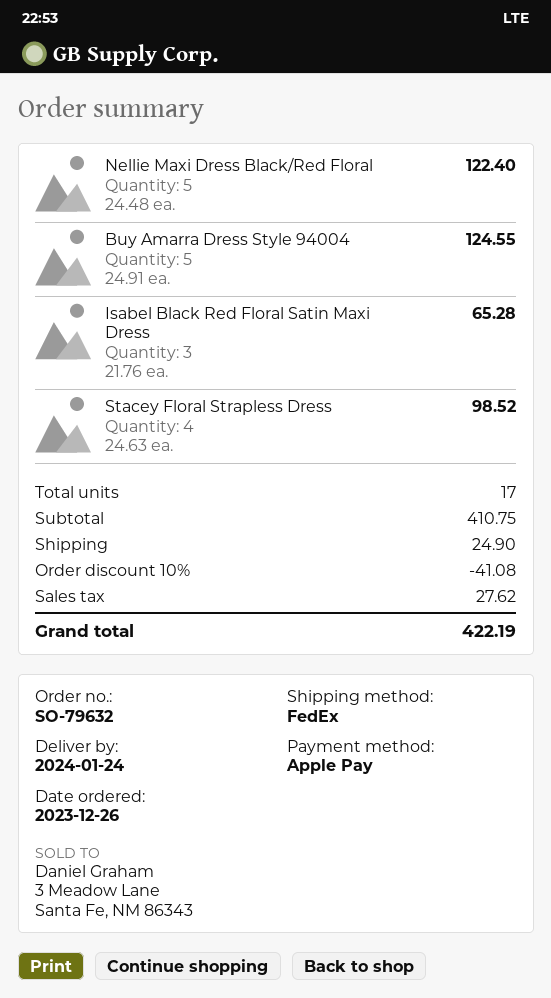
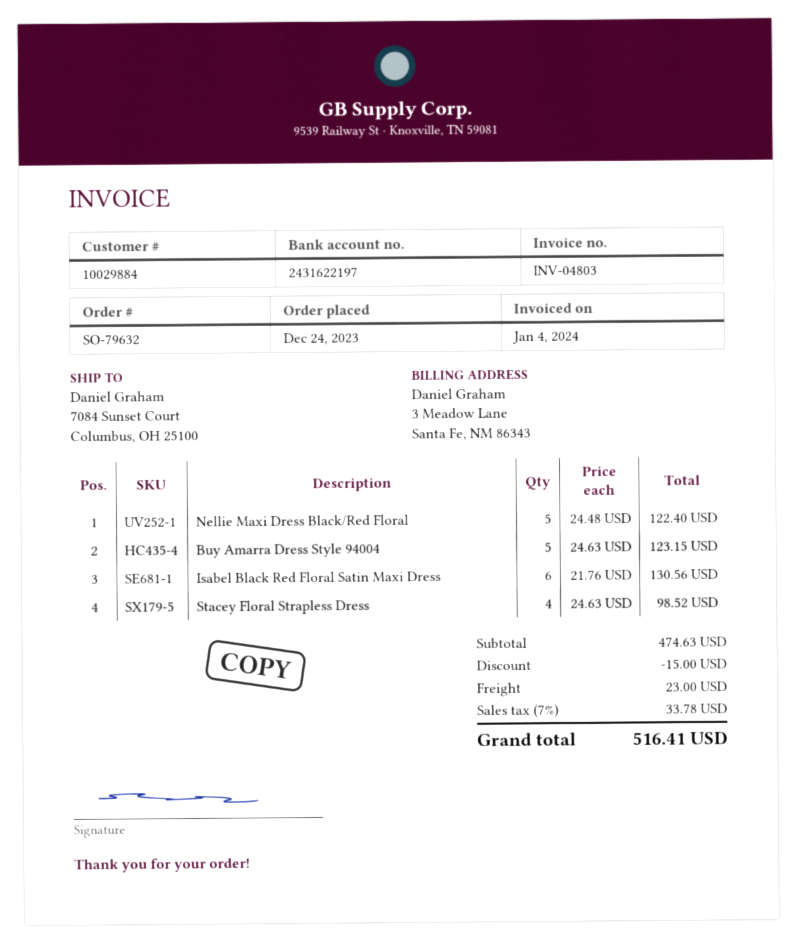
order date: 2023-12-26 -> 2023-12-24
Buy Amarra Dress Style 94004: 5 x 24.91 = 124.55 -> 5 x 24.63 = 123.15
Isabel Black Red Floral Satin Maxi Dress: 3 x 21.76 = 65.28 -> 6 x 21.76 = 130.56
subtotal: 410.75 -> 474.63
discount: 41.08 -> 15.00
shipping: 24.90 -> 23.00
tax: 27.62 -> 33.78
total: 422.19 -> 516.41

